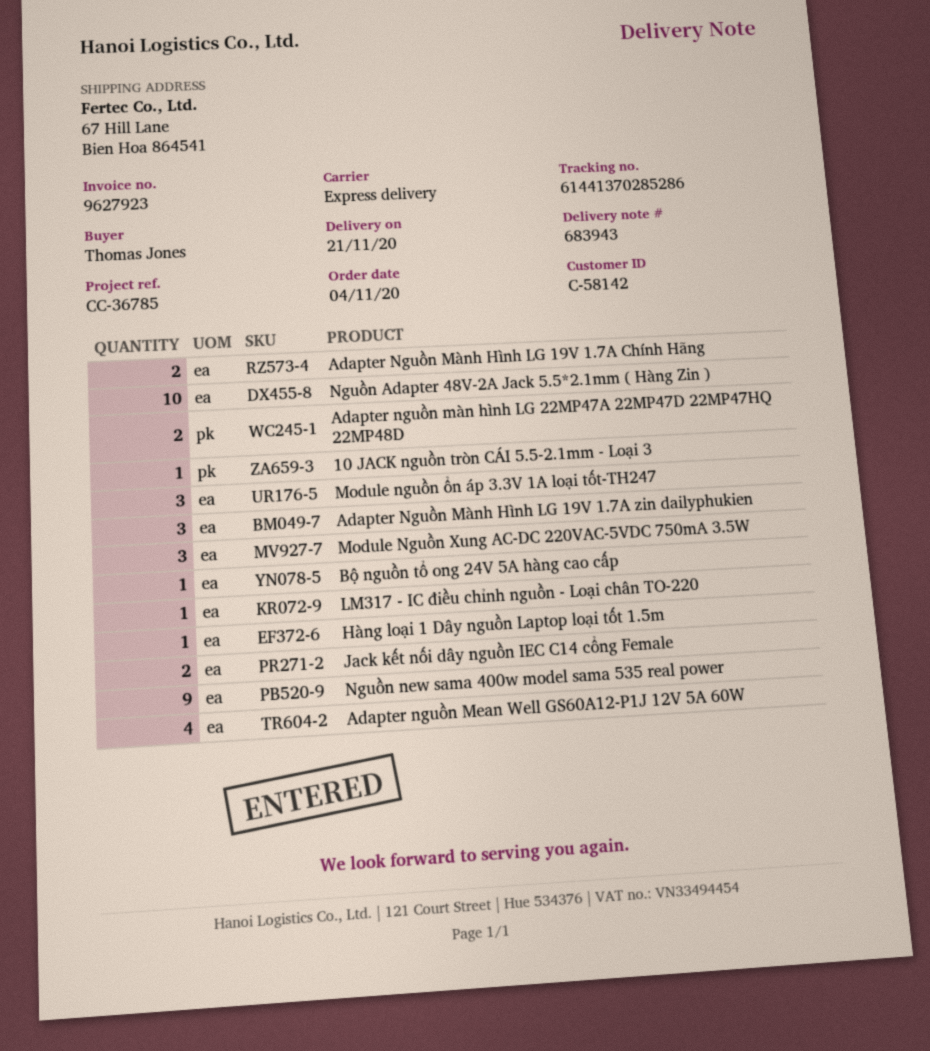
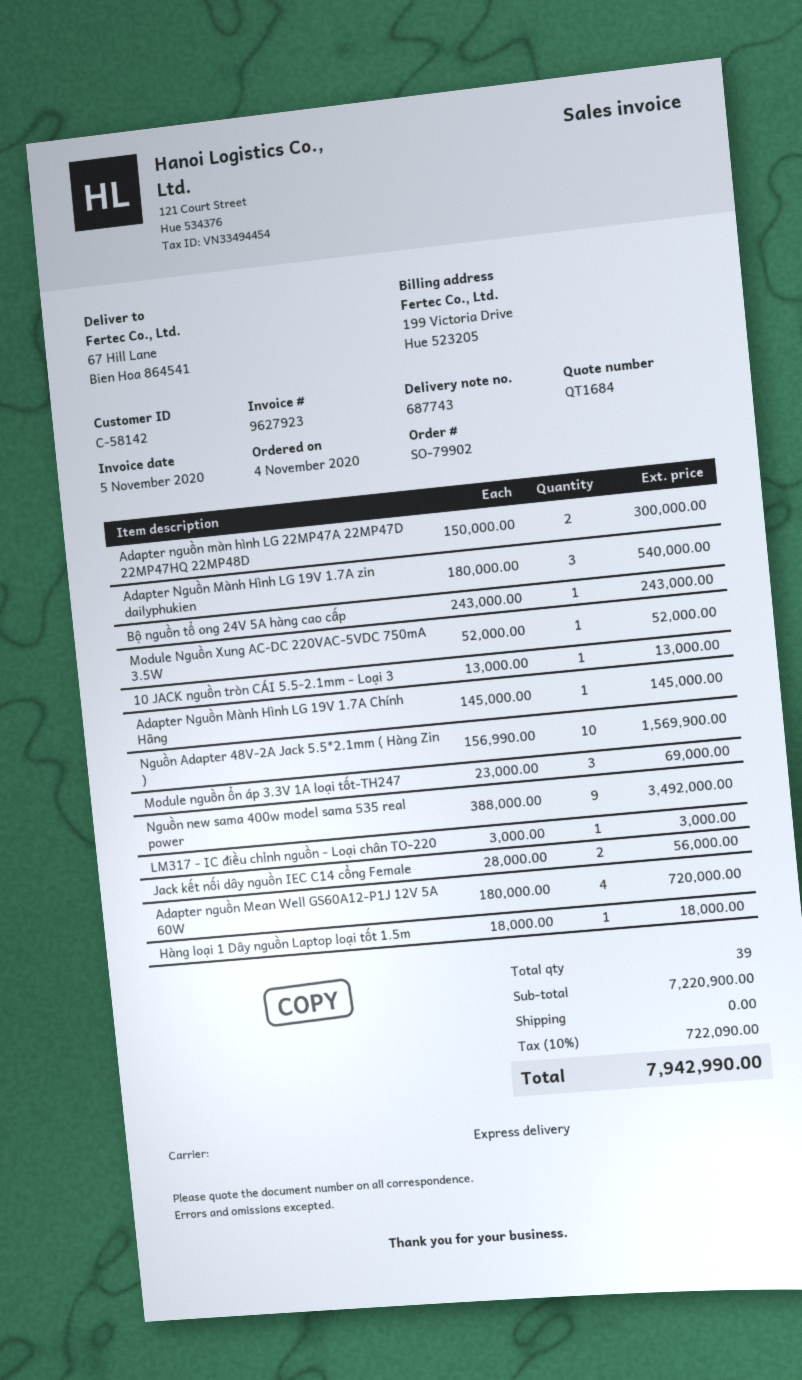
delivery note number: 683943 -> 687743
Adapter Nguồn Mành Hình LG 19V 1.7A Chính Hãng: 2 -> 1
Module Nguồn Xung AC-DC 220VAC-5VDC 750mA 3.5W: 3 -> 1

